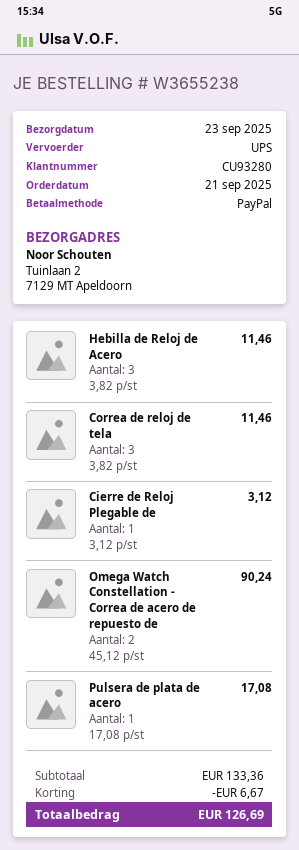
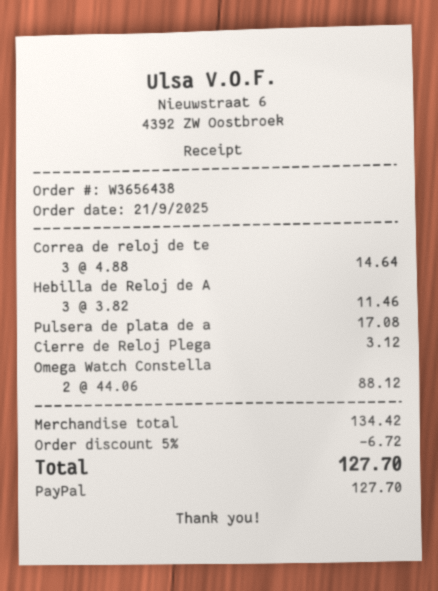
order number: W3655238 -> W3656438
Correa de reloj de tela: 3 x 3.82 = 11.46 -> 3 x 4.88 = 14.64
Omega Watch Constellation - Correa de acero de repuesto de: 2 x 45.12 = 90.24 -> 2 x 44.06 = 88.12
subtotal: 133.36 -> 134.42
discount: 6.67 -> 6.72
total: 126.69 -> 127.70

